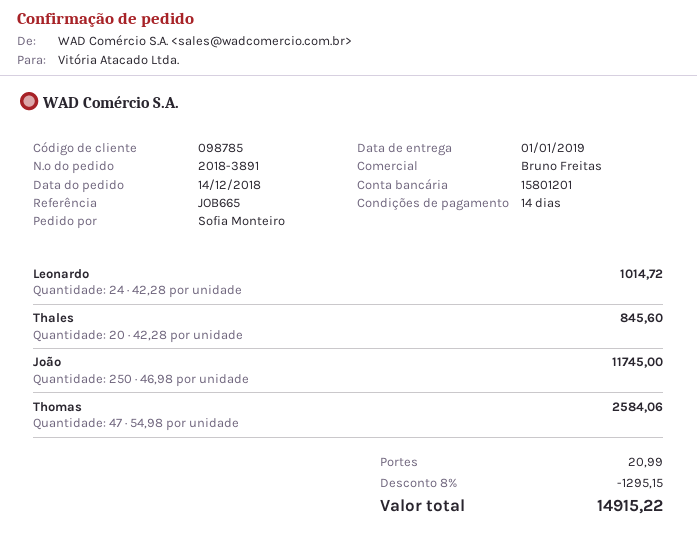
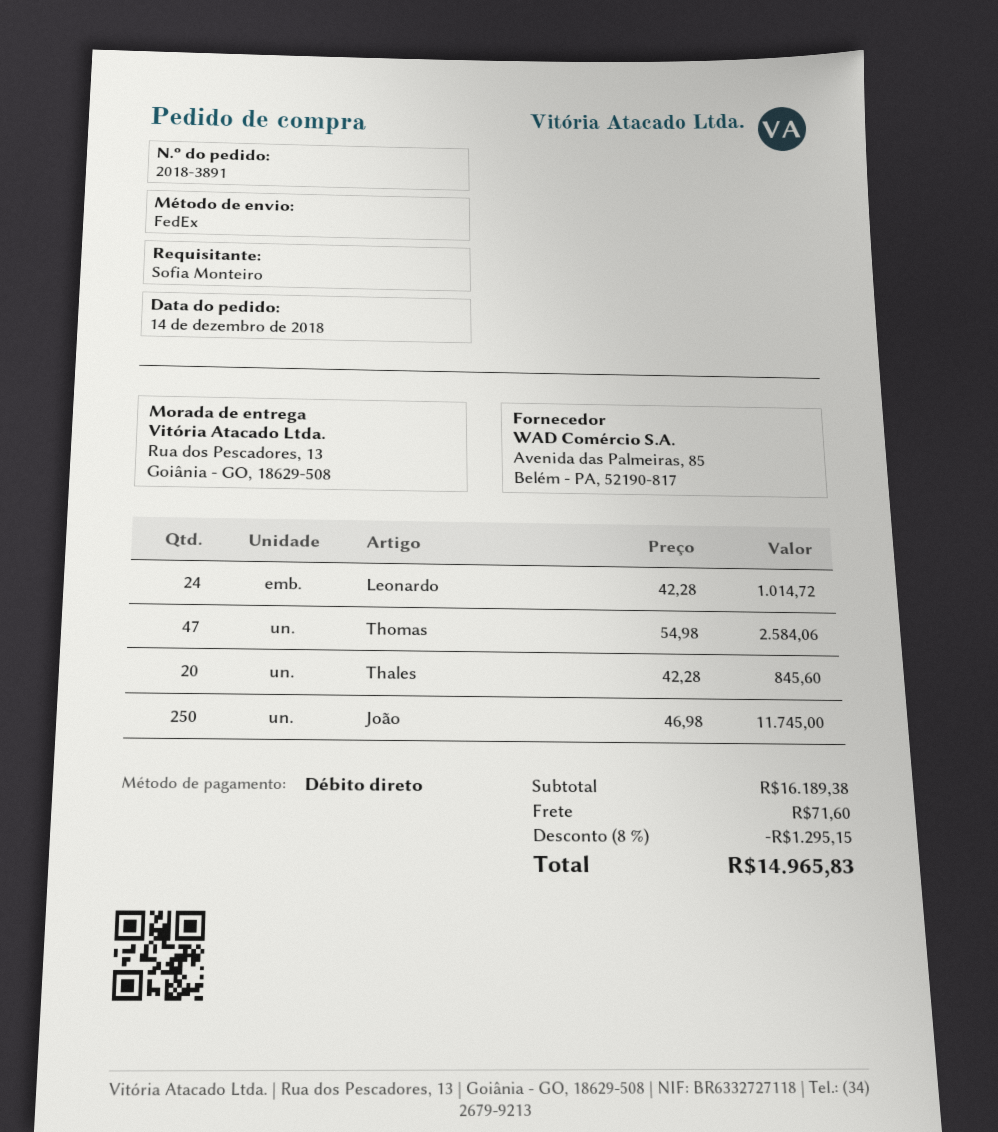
shipping: 20.99 -> 71.60
total: 14915.22 -> 14965.83

